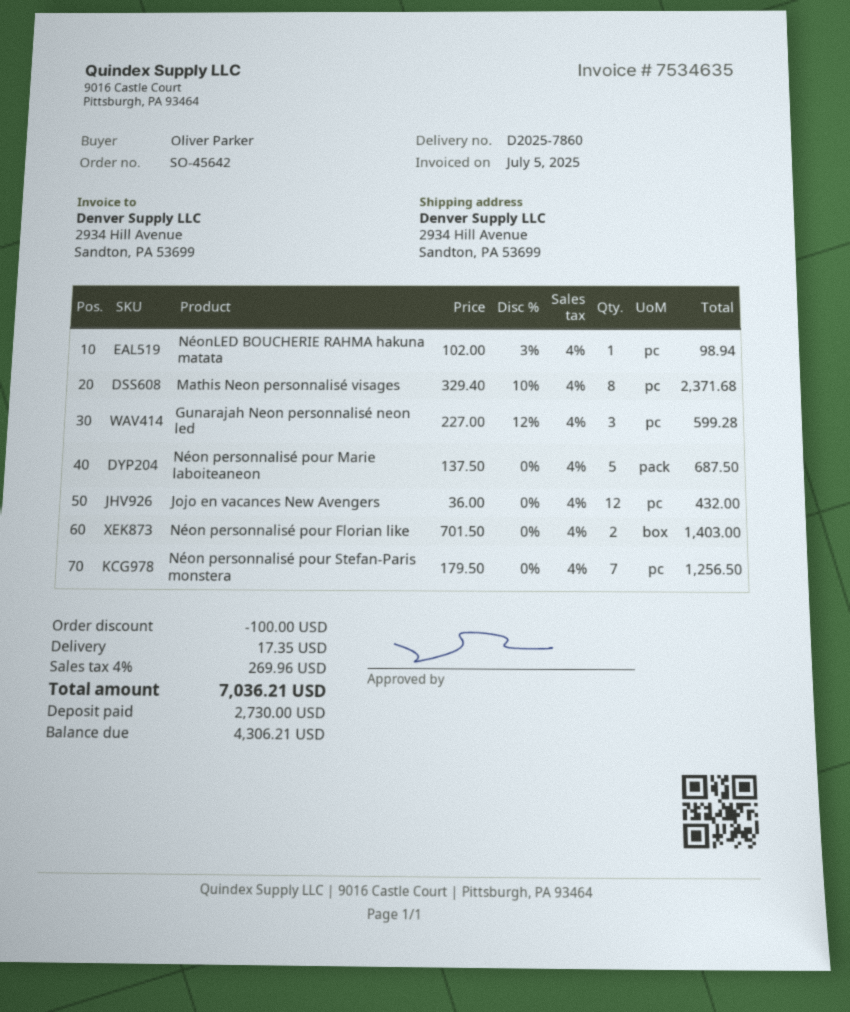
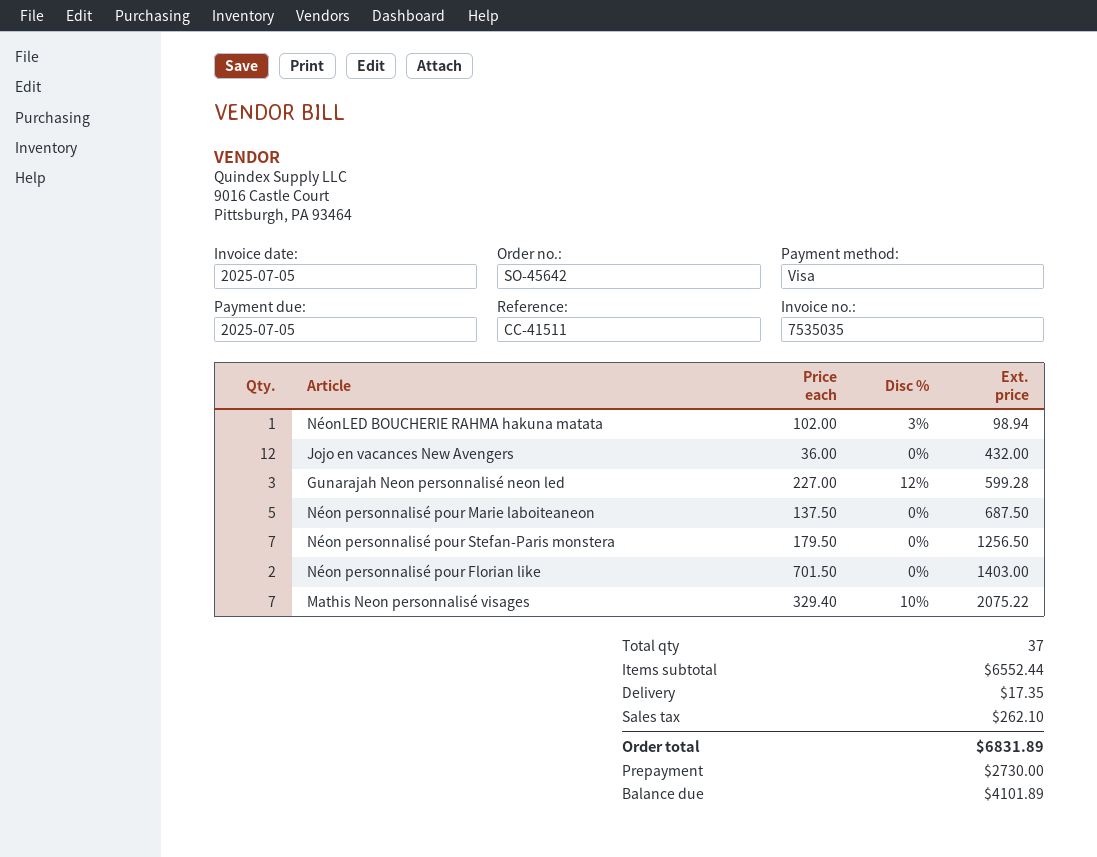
invoice number: 7534635 -> 7535035
Mathis Neon personnalisé visages: 8 x 329.40 - 10% = 2371.68 -> 7 x 329.40 - 10% = 2075.22
discount: 100.00 -> none
tax: 269.96 -> 262.10
total: 7036.21 -> 6831.89
balance: 4306.21 -> 4101.89

